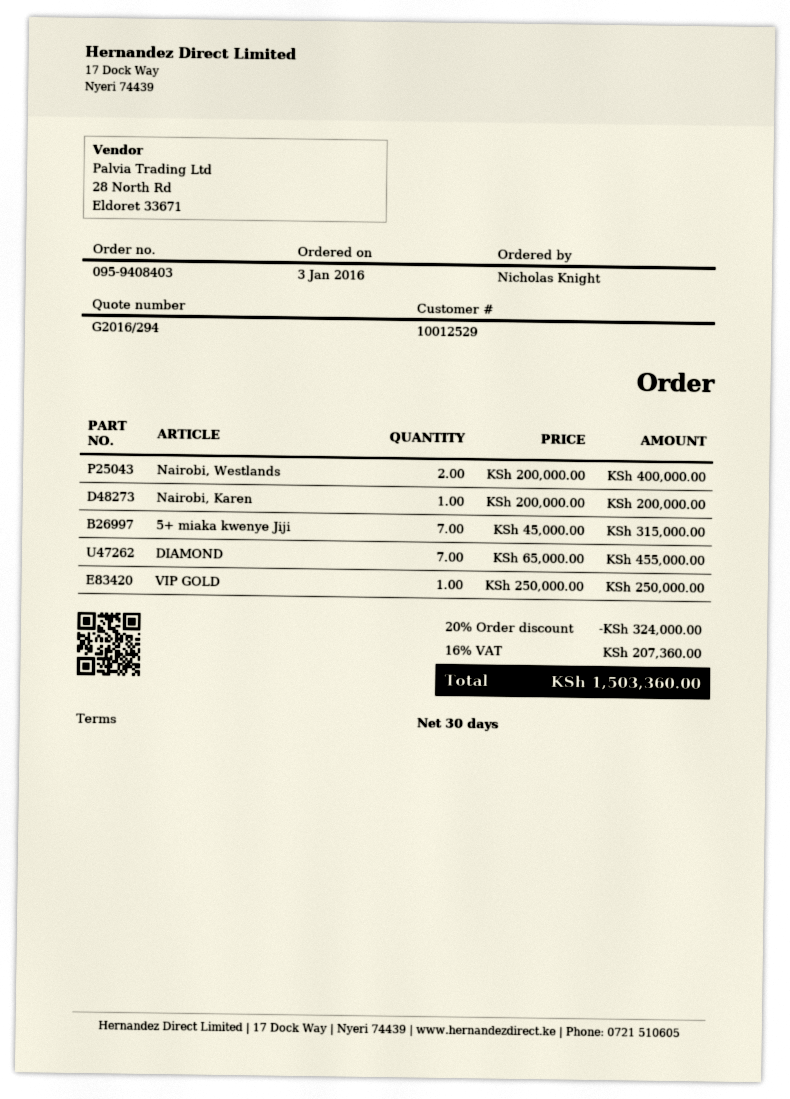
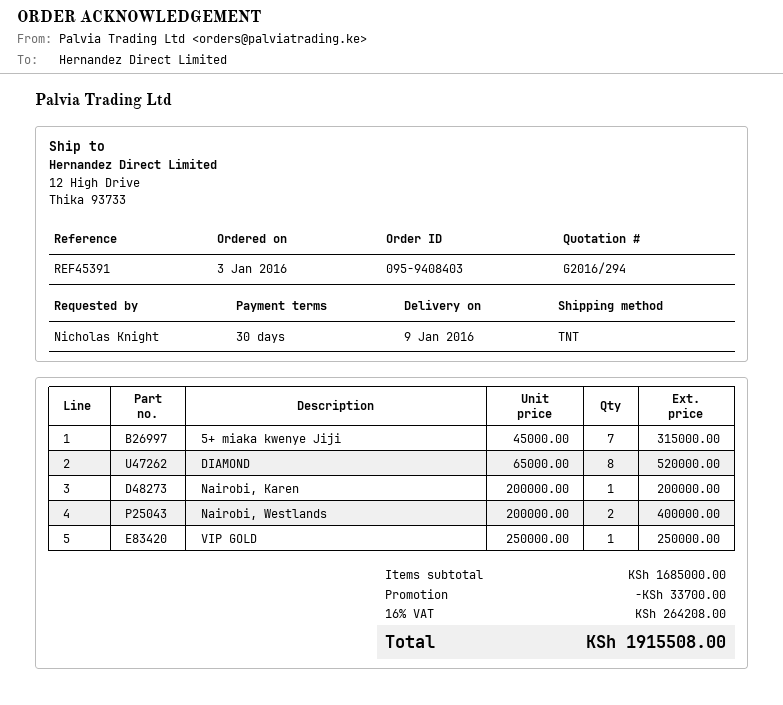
DIAMOND: 7 x 65000.00 = 455000.00 -> 8 x 65000.00 = 520000.00
discount: 324000.00 -> 33700.00
tax: 16% = 207360.00 -> 16% = 264208.00
total: 1503360.00 -> 1915508.00

